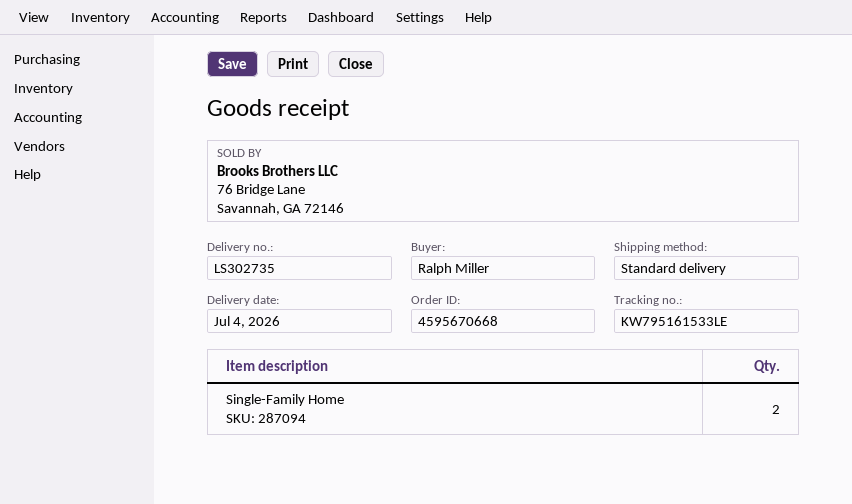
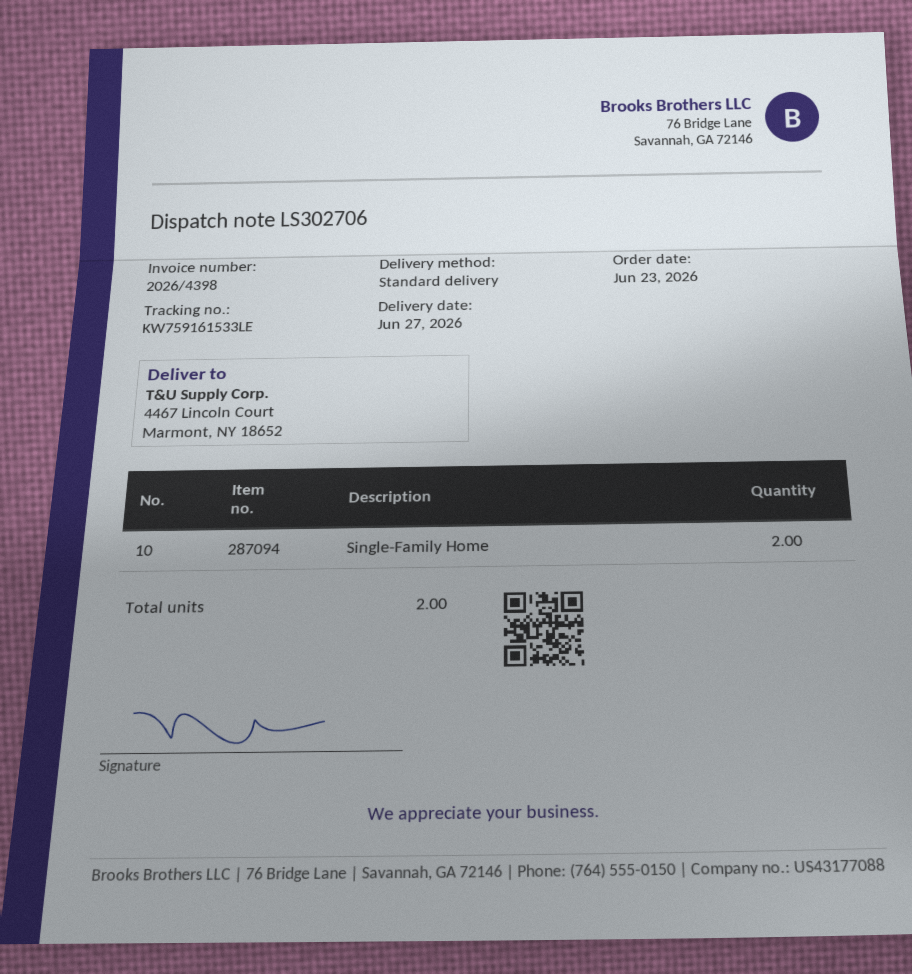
delivery note number: LS302735 -> LS302706
delivery date: 2026-07-04 -> 2026-06-27
tracking number: KW795161533LE -> KW759161533LE

